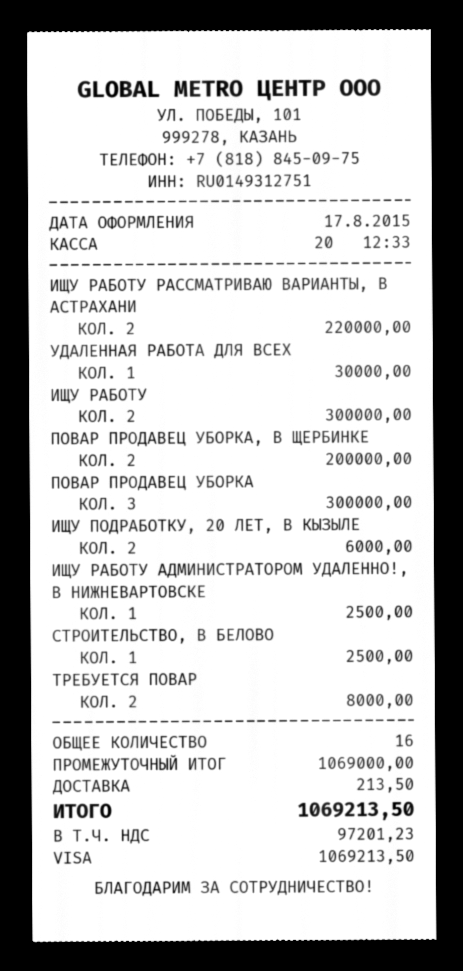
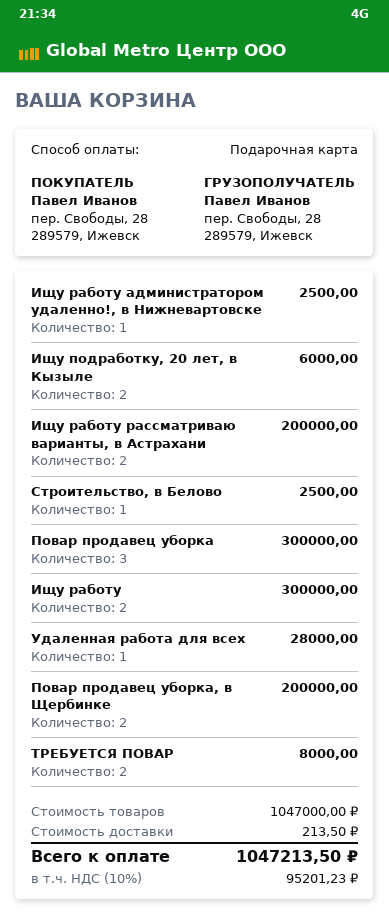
payment method: Visa -> gift card
ИЩУ РАБОТУ РАССМАТРИВАЮ ВАРИАНТЫ, В АСТРАХАНИ: 2 for 220000.00 -> 2 for 200000.00
УДАЛЕННАЯ РАБОТА ДЛЯ ВСЕХ: 1 for 30000.00 -> 1 for 28000.00
subtotal: 1069000.00 -> 1047000.00
tax: 97201.23 -> 95201.23
total: 1069213.50 -> 1047213.50

